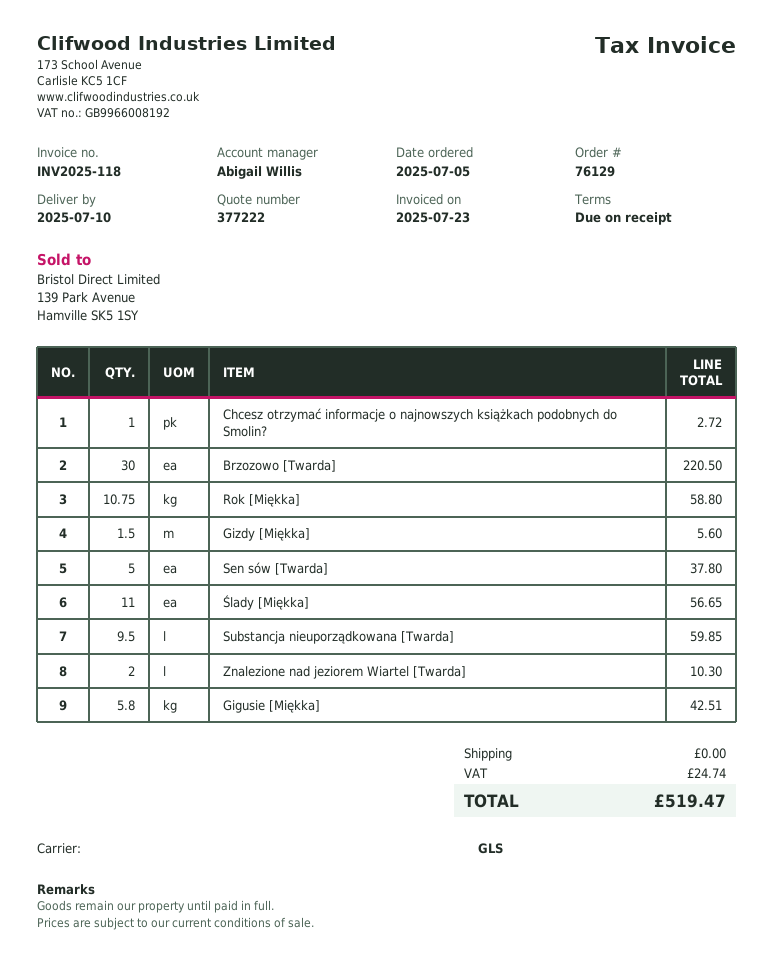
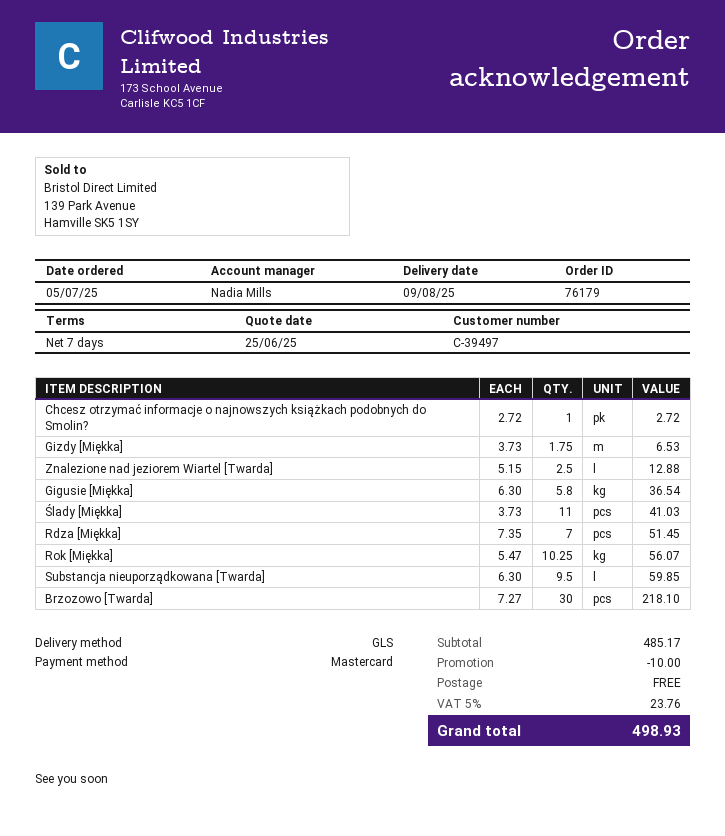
order number: 76129 -> 76179
delivery date: 2025-07-10 -> 2025-08-09
payment terms: on receipt -> 7 days
sales rep: Abigail Willis -> Nadia Mills
Brzozowo [Twarda]: 30 for 220.50 -> 30 for 218.10
Rok [Miękka]: 10.75 for 58.80 -> 10.25 for 56.07
Gizdy [Miękka]: 1.5 for 5.60 -> 1.75 for 6.53
Sen sów [Twarda]: 5 for 37.80 -> none
Ślady [Miękka]: 11 for 56.65 -> 11 for 41.03
Znalezione nad jeziorem Wiartel [Twarda]: 2 for 10.30 -> 2.5 for 12.88
Gigusie [Miękka]: 5.8 for 42.51 -> 5.8 for 36.54
Rdza [Miękka]: none -> 7 for 51.45
discount: none -> 10.00
tax: 24.74 -> 23.76
total: 519.47 -> 498.93

